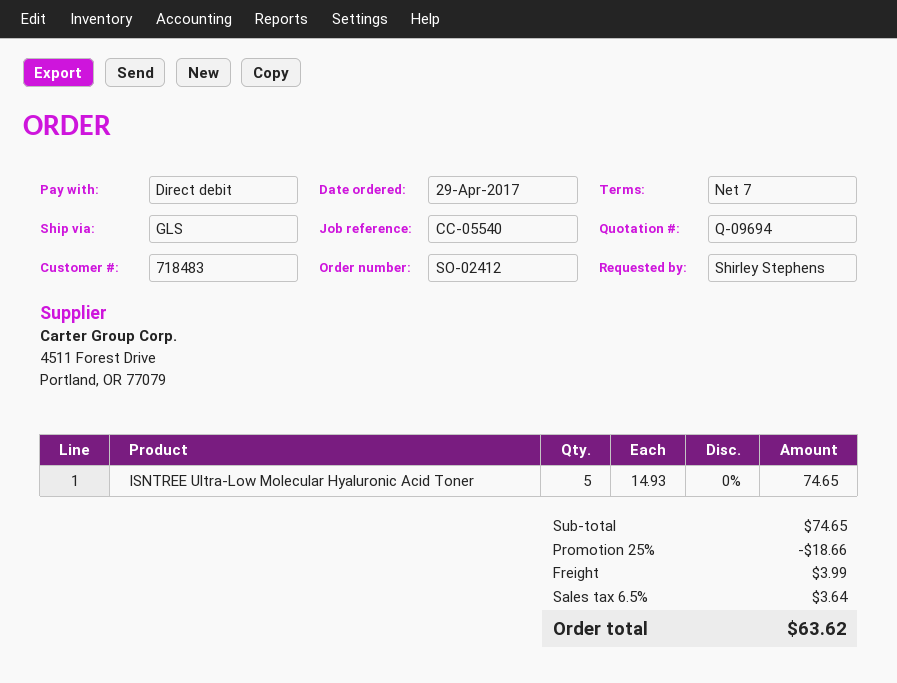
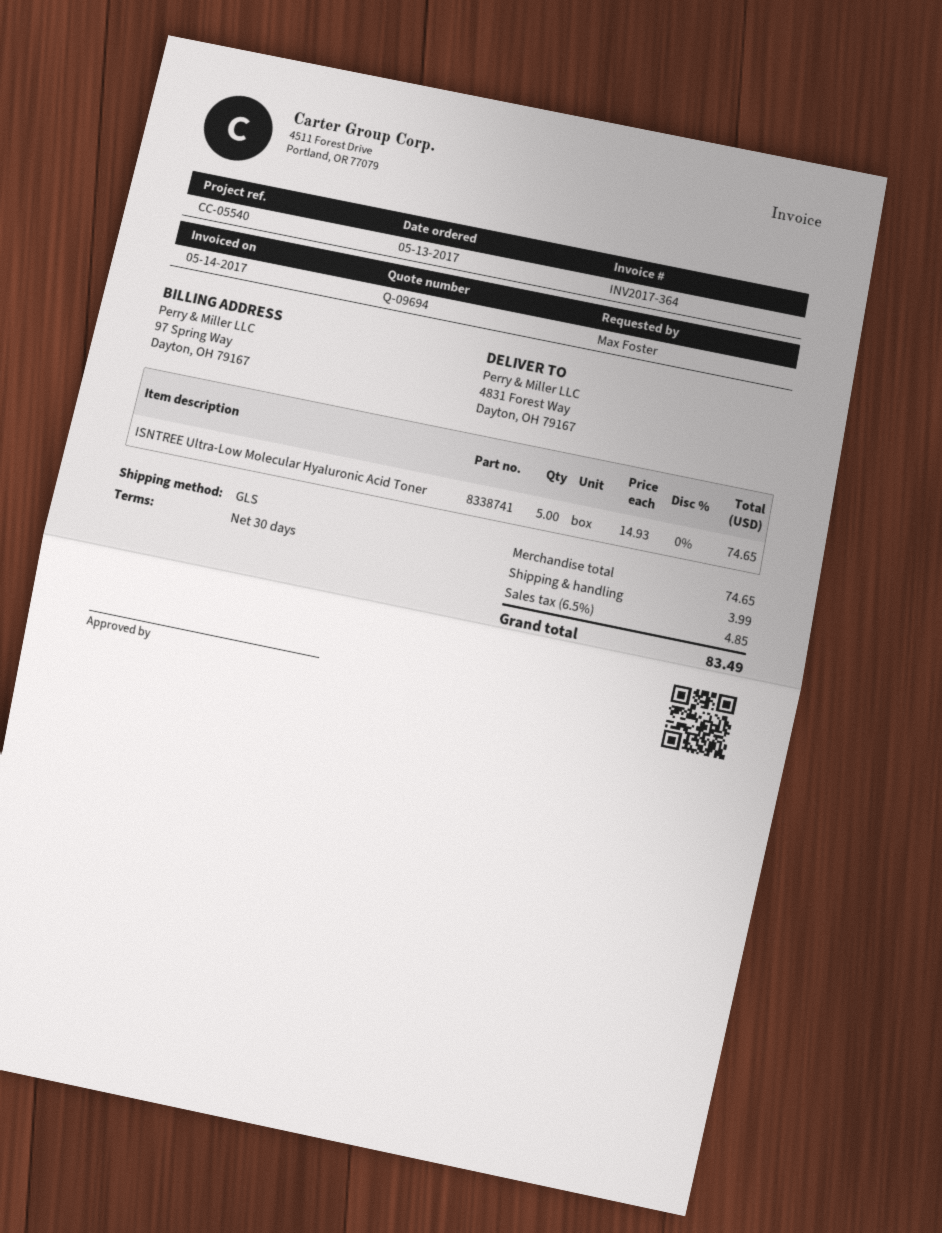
order date: 2017-04-29 -> 2017-05-13
payment terms: 7 days -> 30 days
ordered by: Shirley Stephens -> Max Foster
discount: 25% = 18.66 -> none
tax: 6.5% = 3.64 -> 6.5% = 4.85
total: 63.62 -> 83.49

